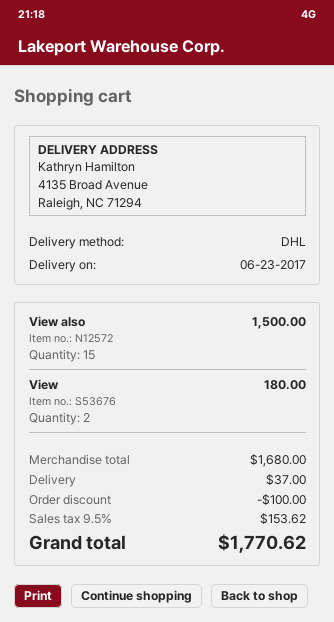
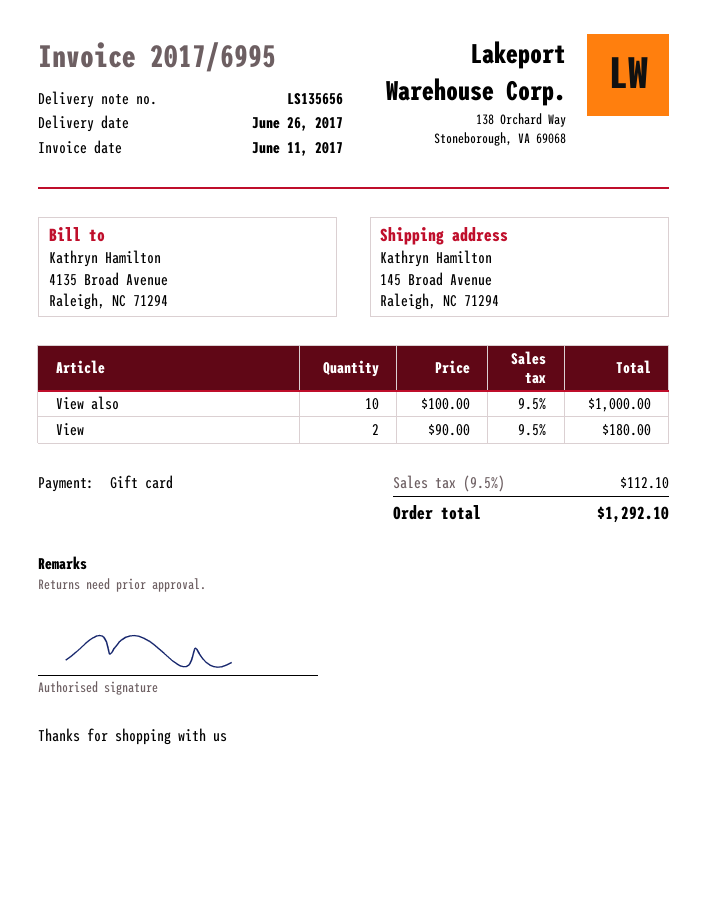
delivery date: 2017-06-23 -> 2017-06-26
ship to: 4135 Broad Avenue, Raleigh, NC 71294 -> 145 Broad Avenue, Raleigh, NC 71294
View also: 15 for 1500.00 -> 10 for 1000.00
discount: 100.00 -> none
shipping: 37.00 -> none
tax: 9.5% = 153.62 -> 9.5% = 112.10
total: 1770.62 -> 1292.10

